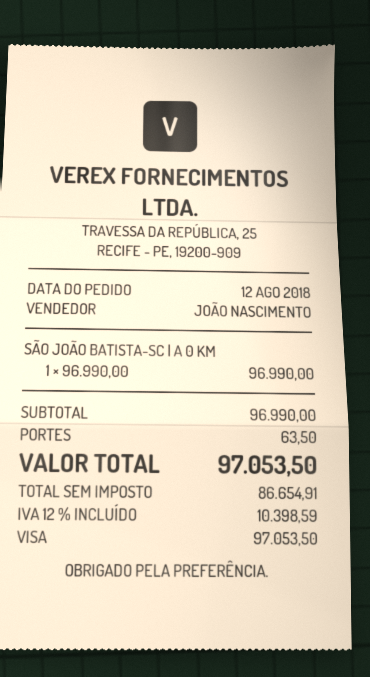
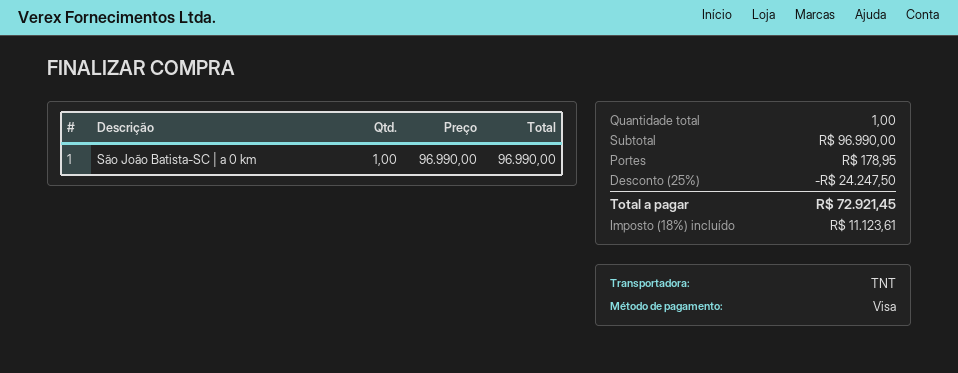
discount: none -> 25% = 24247.50
shipping: 63.50 -> 178.95
tax: 12% = 10398.59 -> 18% = 11123.61
total: 97053.50 -> 72921.45

